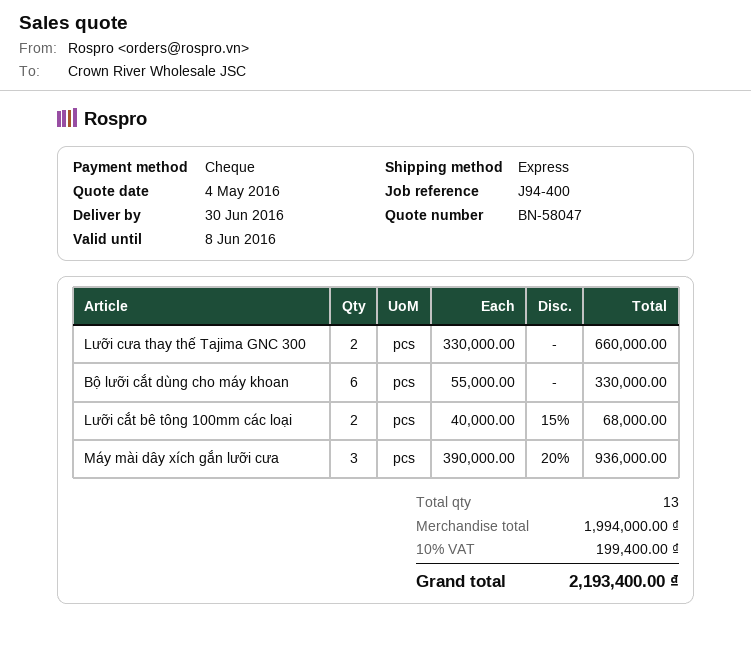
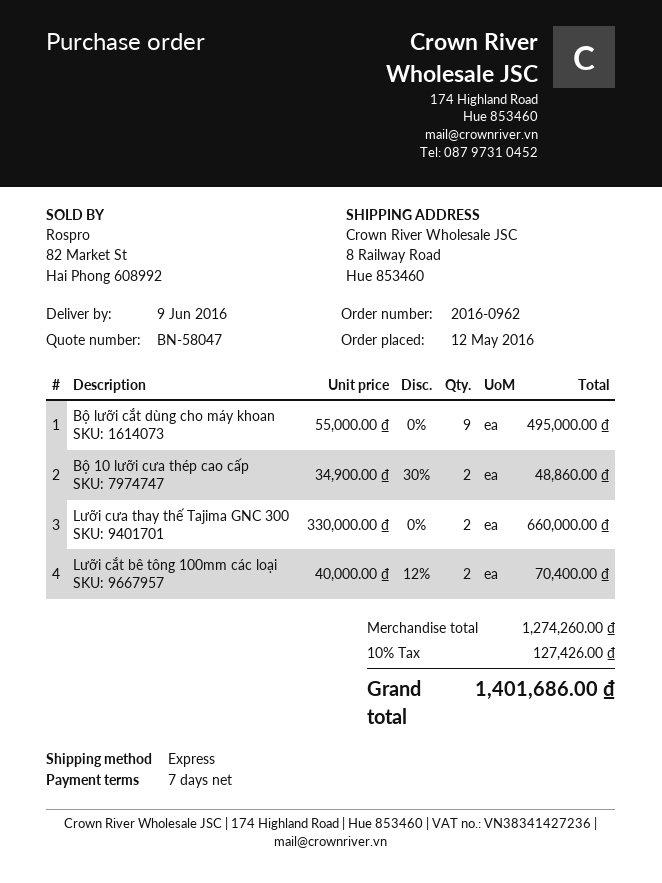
delivery date: 2016-06-30 -> 2016-06-09
Bộ lưỡi cắt dùng cho máy khoan: 6 x 55000.00 = 330000.00 -> 9 x 55000.00 = 495000.00
Lưỡi cắt bê tông 100mm các loại: 2 x 40000.00 - 15% = 68000.00 -> 2 x 40000.00 - 12% = 70400.00
Máy mài dây xích gắn lưỡi cưa: 3 x 390000.00 - 20% = 936000.00 -> none
Bộ 10 lưỡi cưa thép cao cấp: none -> 2 x 34900.00 - 30% = 48860.00
subtotal: 1994000.00 -> 1274260.00
tax: 10% = 199400.00 -> 10% = 127426.00
total: 2193400.00 -> 1401686.00

